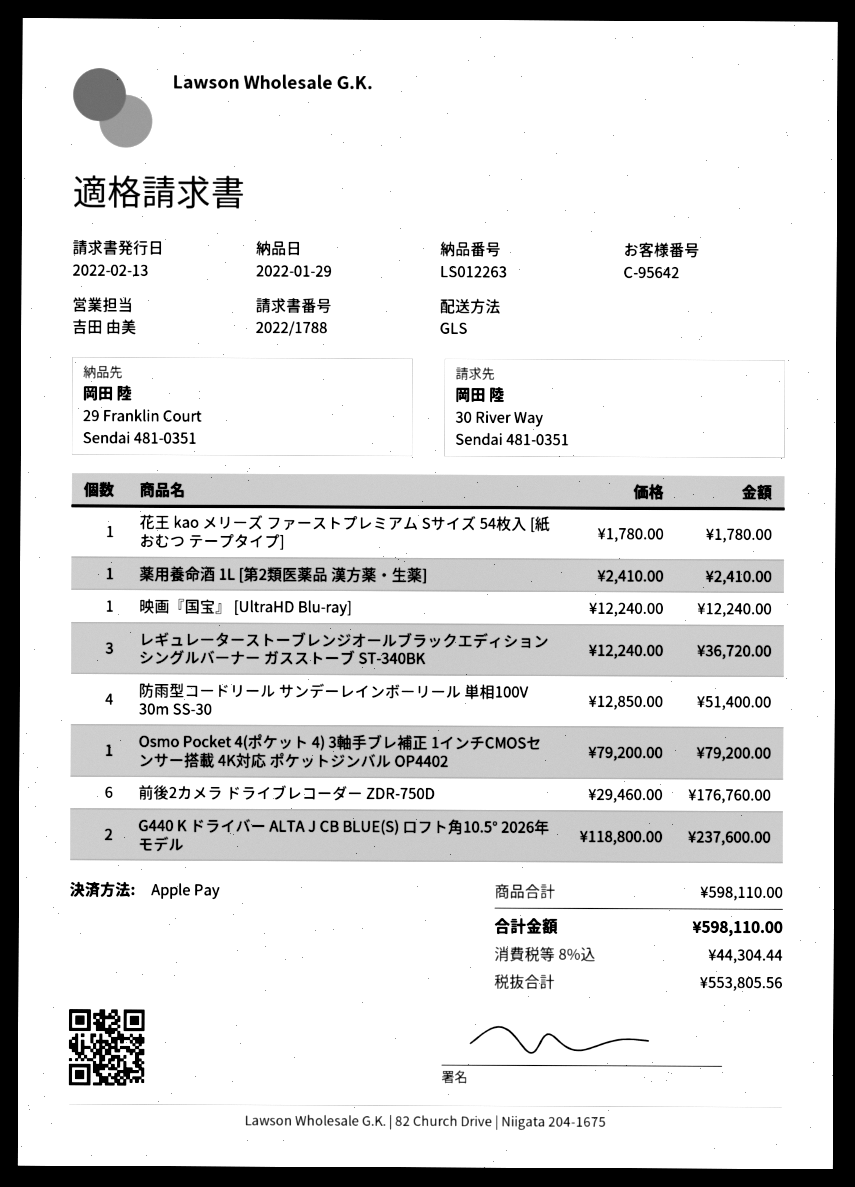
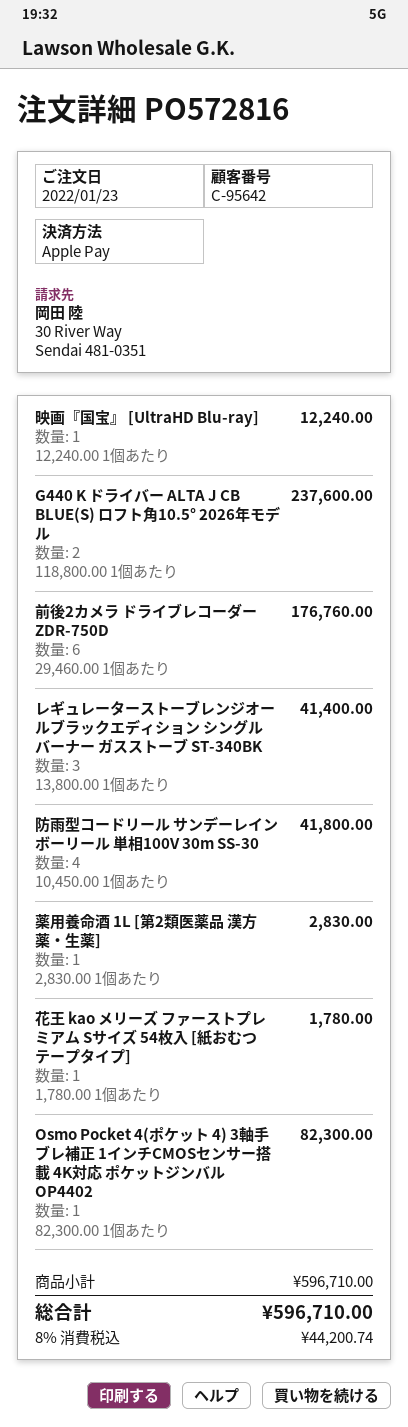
薬用養命酒 1L [第2類医薬品 漢方薬・生薬]: 1 x 2410.00 = 2410.00 -> 1 x 2830.00 = 2830.00
レギュレーターストーブレンジオールブラックエディション シングルバーナー ガスストーブ ST-340BK: 3 x 12240.00 = 36720.00 -> 3 x 13800.00 = 41400.00
防雨型コードリール サンデーレインボーリール 単相100V 30m SS-30: 4 x 12850.00 = 51400.00 -> 4 x 10450.00 = 41800.00
Osmo Pocket 4(ポケット 4) 3軸手ブレ補正 1インチCMOSセンサー搭載 4K対応 ポケットジンバル OP4402: 1 x 79200.00 = 79200.00 -> 1 x 82300.00 = 82300.00
subtotal: 598110.00 -> 596710.00
tax: 8% = 44304.44 -> 8% = 44200.74
total: 598110.00 -> 596710.00

